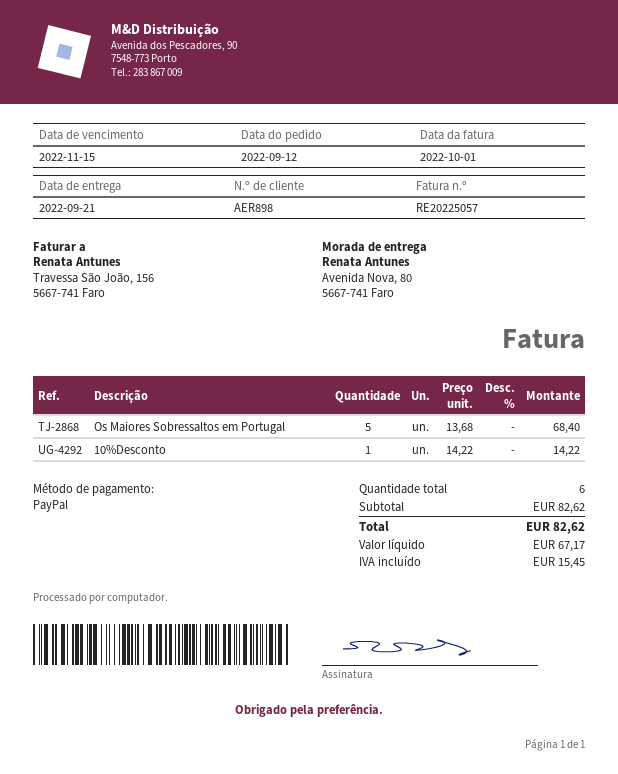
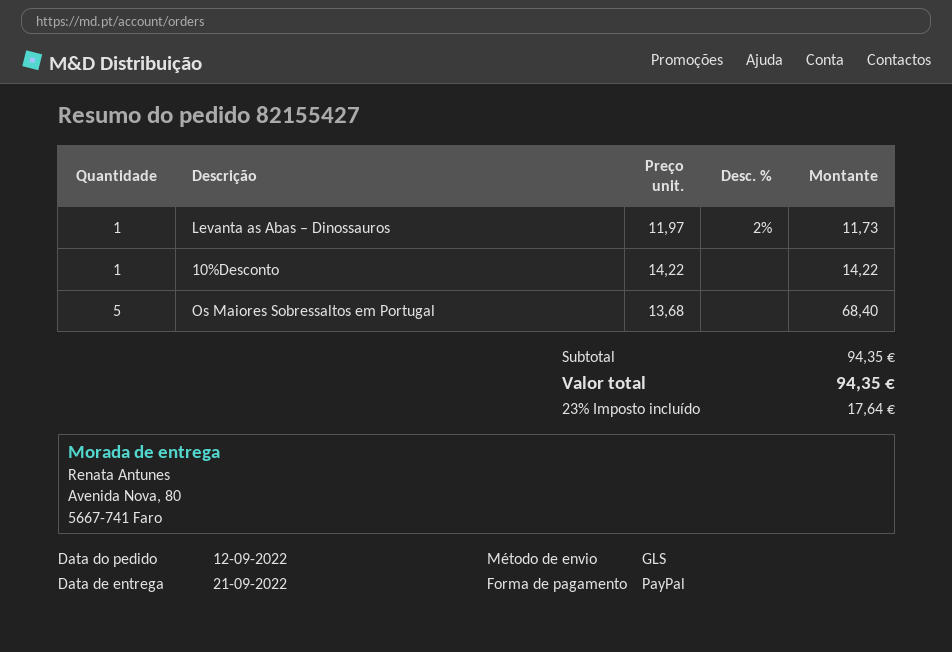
Levanta as Abas – Dinossauros: none -> 1 x 11.97 - 2% = 11.73
subtotal: 82.62 -> 94.35
tax: 15.45 -> 17.64
total: 82.62 -> 94.35

